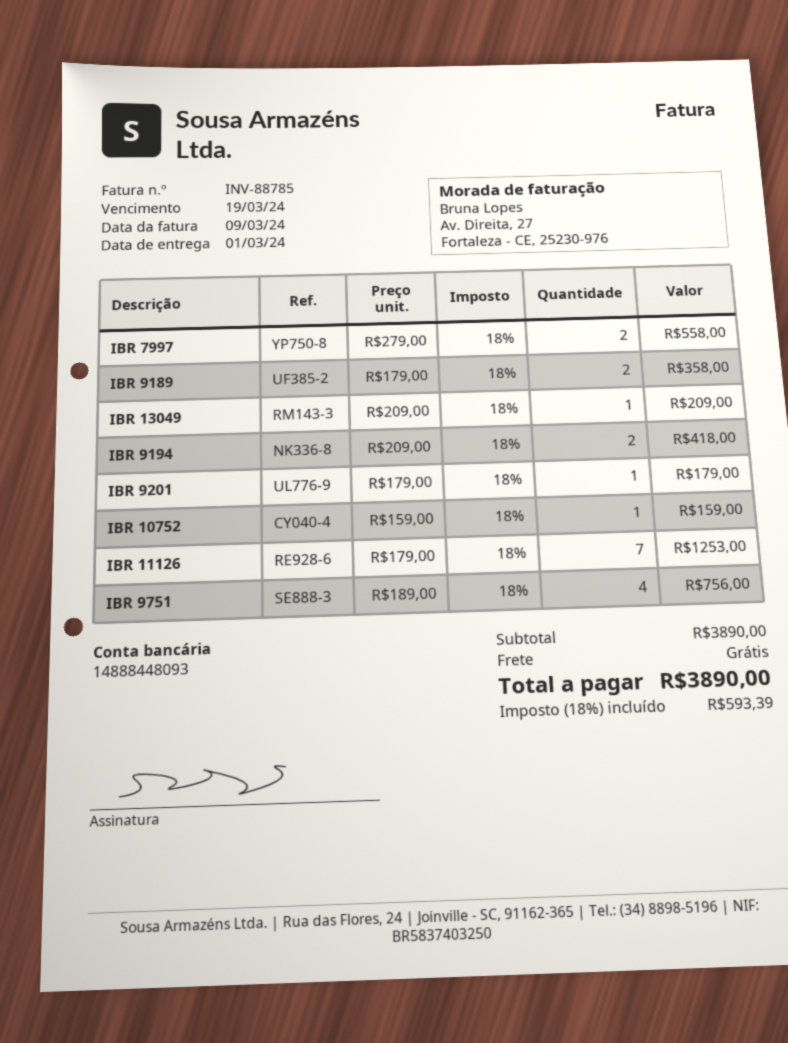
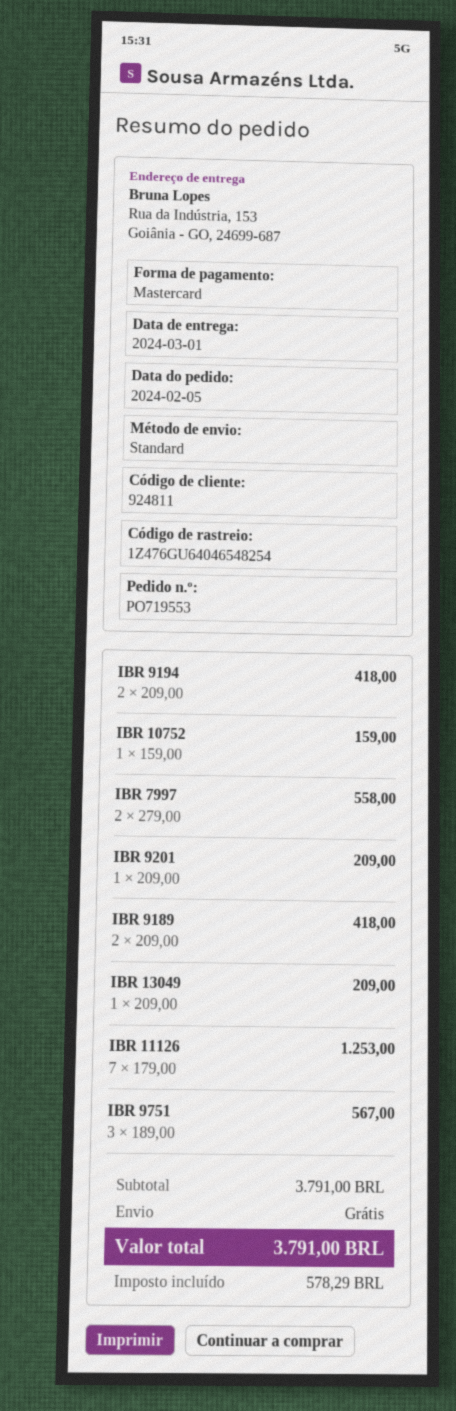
IBR 9189: 2 x 179.00 = 358.00 -> 2 x 209.00 = 418.00
IBR 9201: 1 x 179.00 = 179.00 -> 1 x 209.00 = 209.00
IBR 9751: 4 x 189.00 = 756.00 -> 3 x 189.00 = 567.00
subtotal: 3890.00 -> 3791.00
tax: 593.39 -> 578.29
total: 3890.00 -> 3791.00

